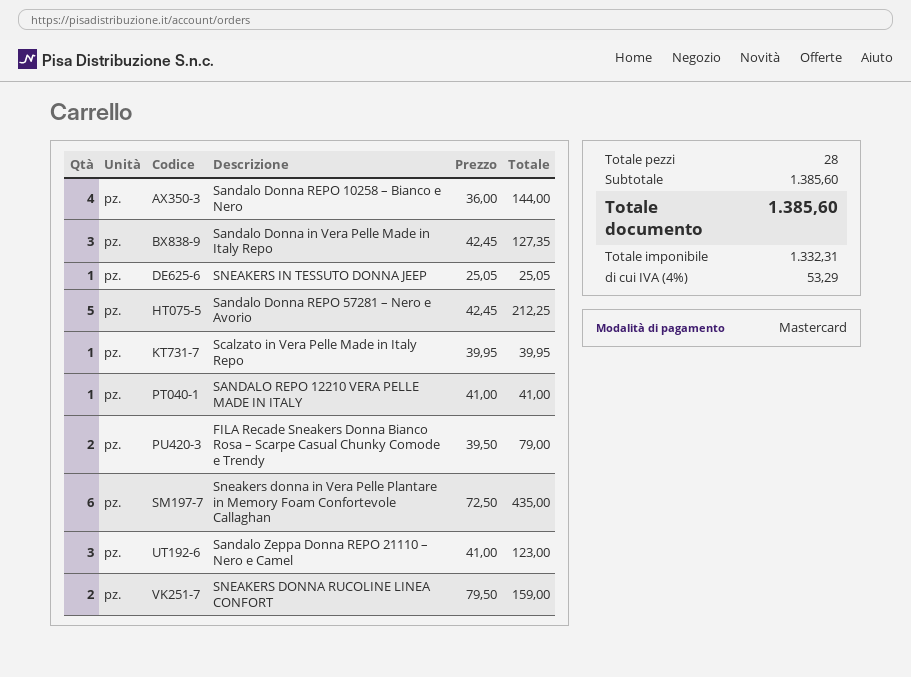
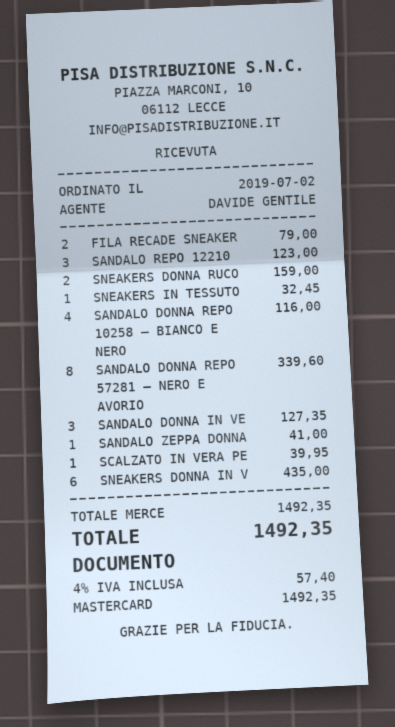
Sandalo Donna REPO 10258 – Bianco e Nero: 4 for 144.00 -> 4 for 116.00
SNEAKERS IN TESSUTO DONNA JEEP: 1 for 25.05 -> 1 for 32.45
Sandalo Donna REPO 57281 – Nero e Avorio: 5 for 212.25 -> 8 for 339.60
SANDALO REPO 12210 VERA PELLE MADE IN ITALY: 1 for 41.00 -> 3 for 123.00
Sandalo Zeppa Donna REPO 21110 – Nero e Camel: 3 for 123.00 -> 1 for 41.00
subtotal: 1385.60 -> 1492.35
tax: 4% = 53.29 -> 4% = 57.40
total: 1385.60 -> 1492.35

